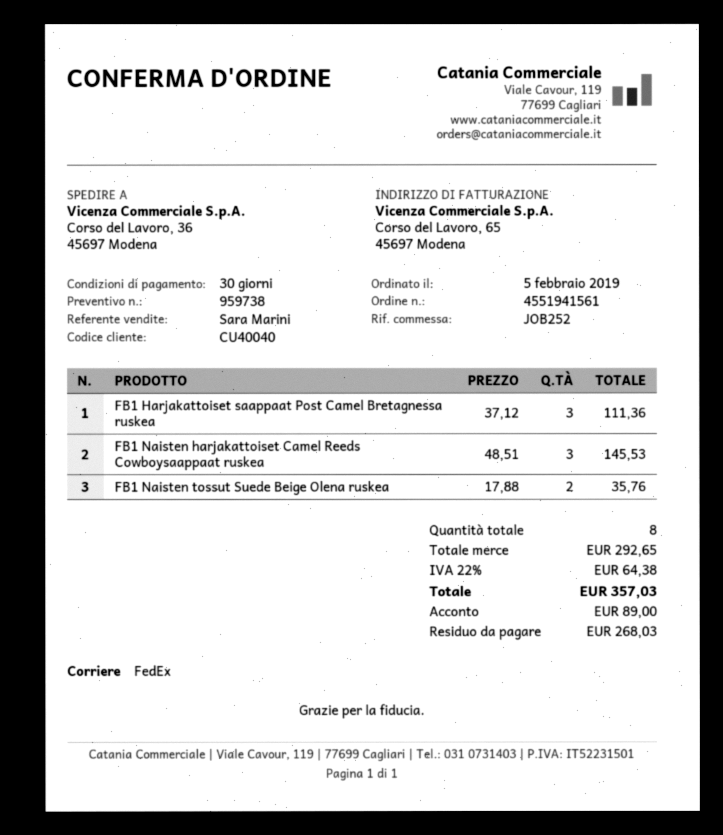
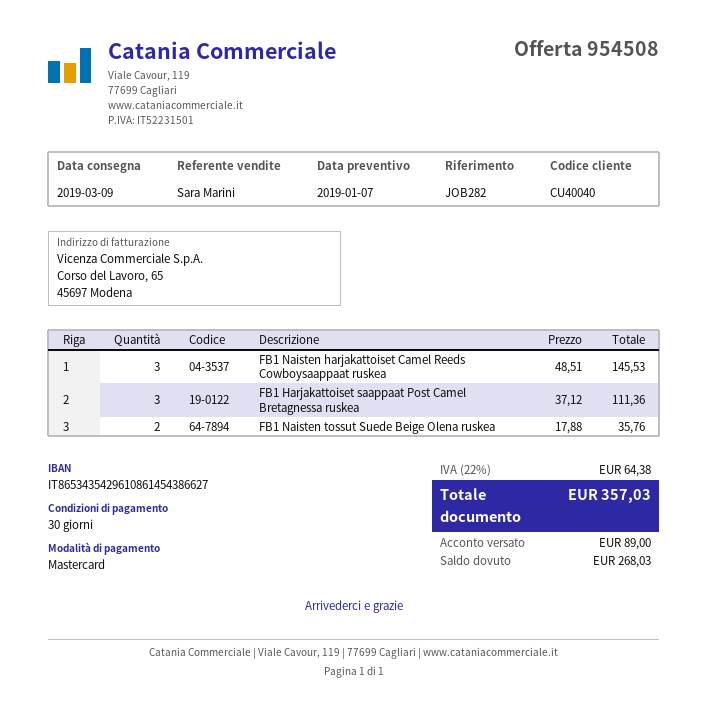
quote number: 959738 -> 954508
reference: JOB252 -> JOB282

